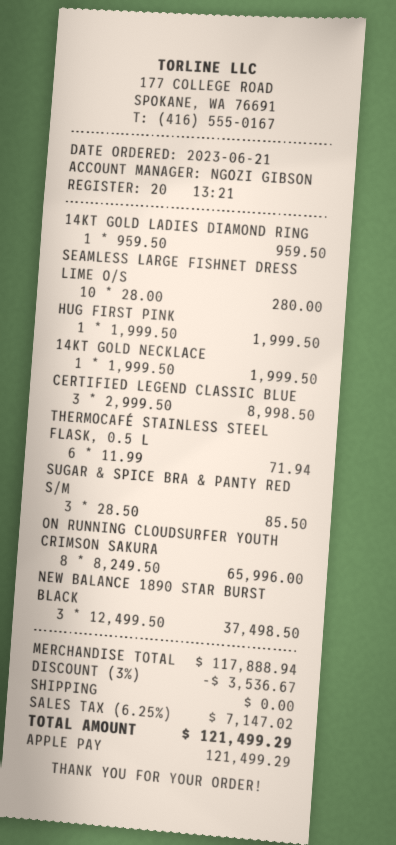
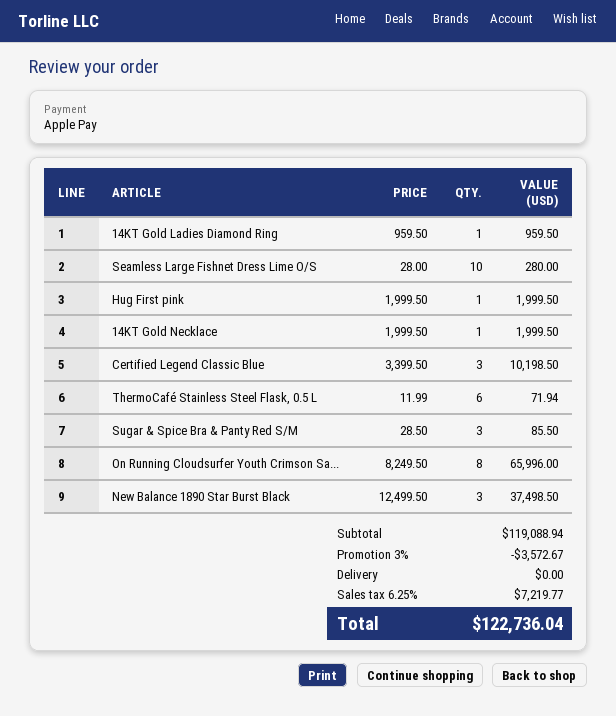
CERTIFIED LEGEND CLASSIC BLUE: 3 x 2999.50 = 8998.50 -> 3 x 3399.50 = 10198.50
subtotal: 117888.94 -> 119088.94
discount: 3% = 3536.67 -> 3% = 3572.67
tax: 6.25% = 7147.02 -> 6.25% = 7219.77
total: 121499.29 -> 122736.04

